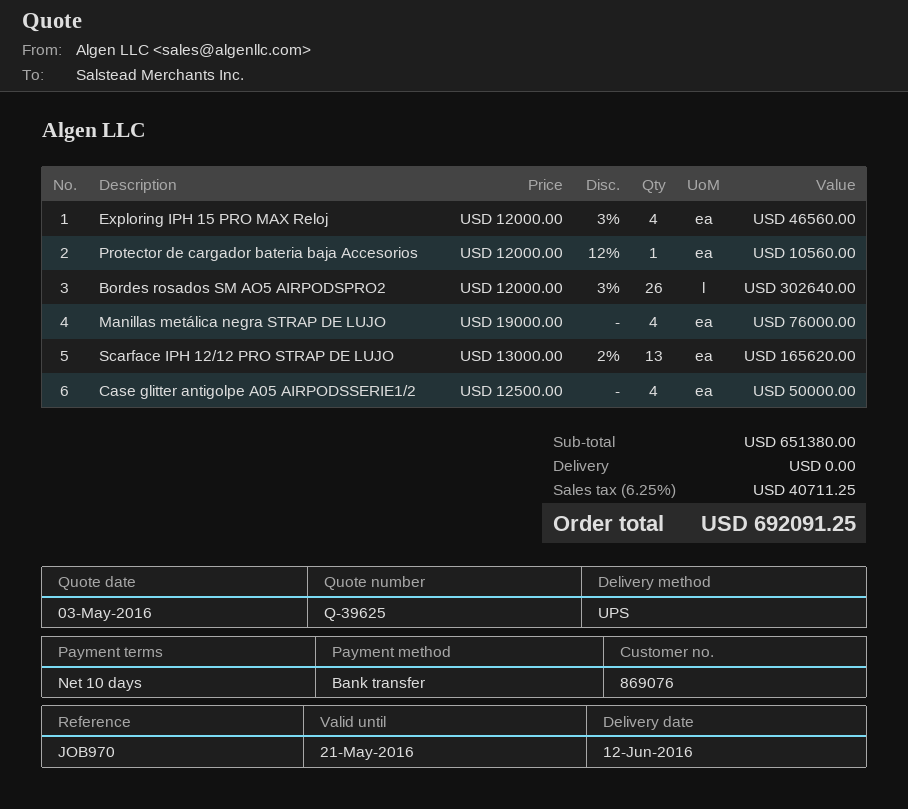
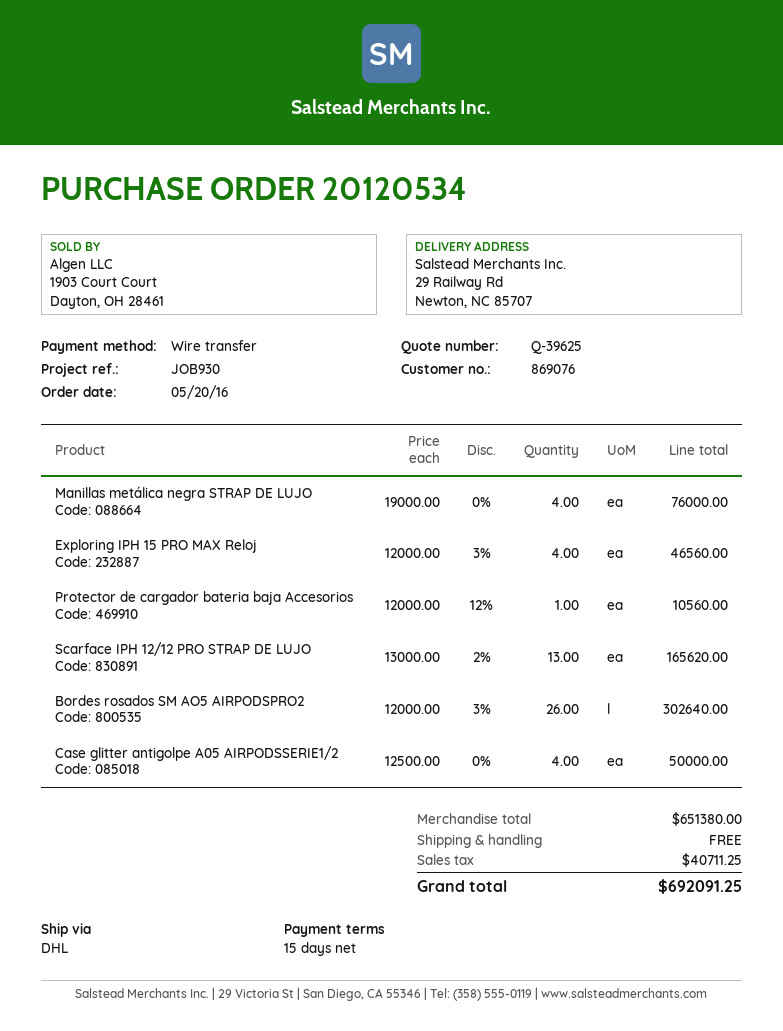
payment terms: 10 days -> 15 days
reference: JOB970 -> JOB930
shipping method: UPS -> DHL

